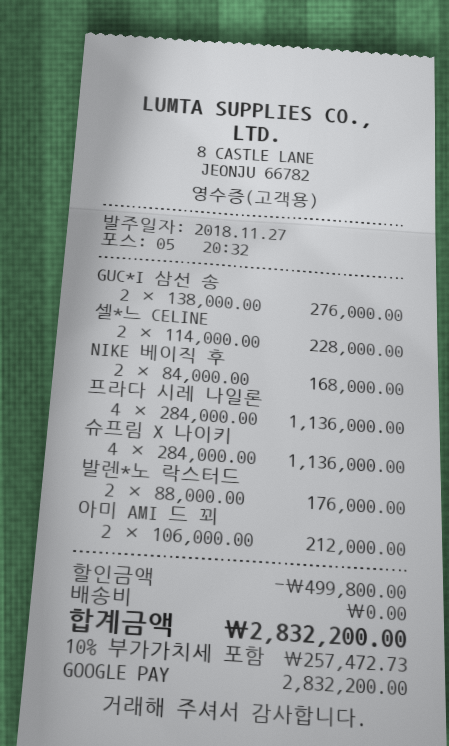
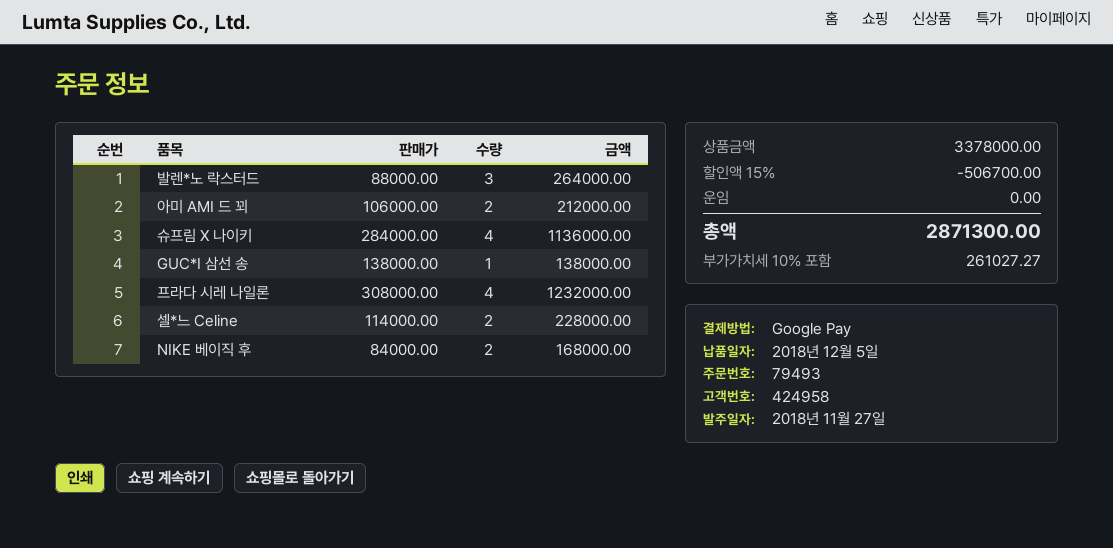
GUC*I 삼선 송: 2 x 138000.00 = 276000.00 -> 1 x 138000.00 = 138000.00
프라다 시레 나일론: 4 x 284000.00 = 1136000.00 -> 4 x 308000.00 = 1232000.00
발렌*노 락스터드: 2 x 88000.00 = 176000.00 -> 3 x 88000.00 = 264000.00
discount: 499800.00 -> 506700.00
tax: 10% = 257472.73 -> 10% = 261027.27
total: 2832200.00 -> 2871300.00

